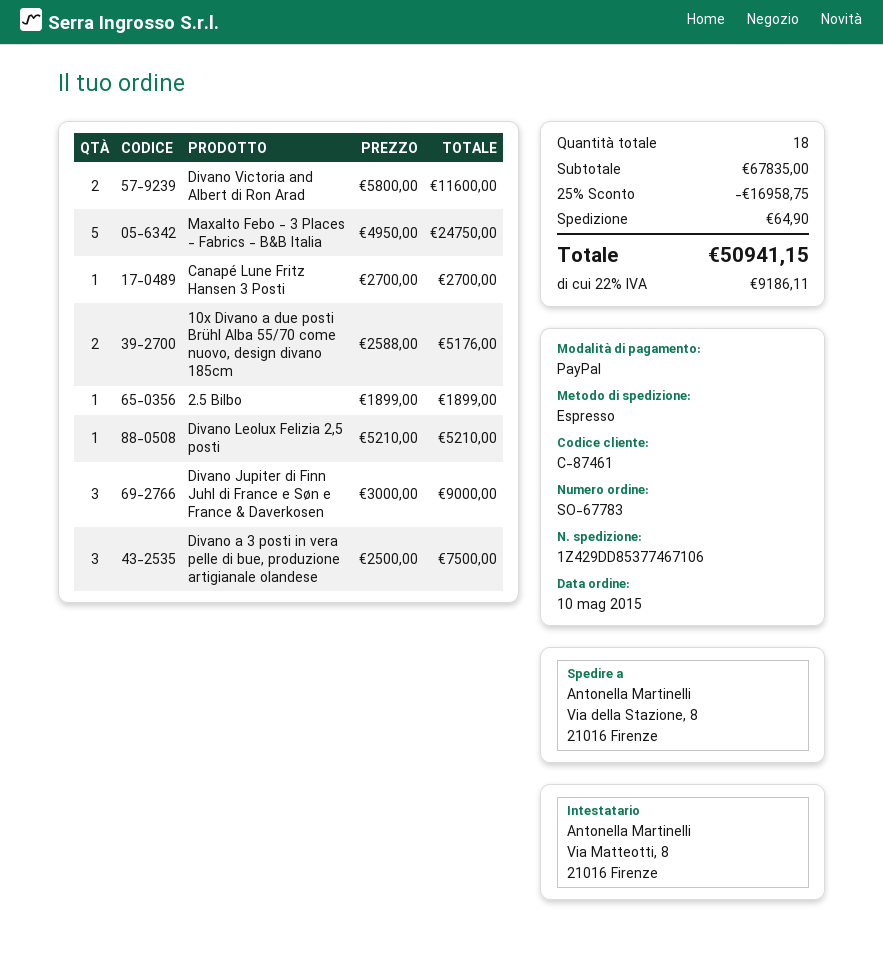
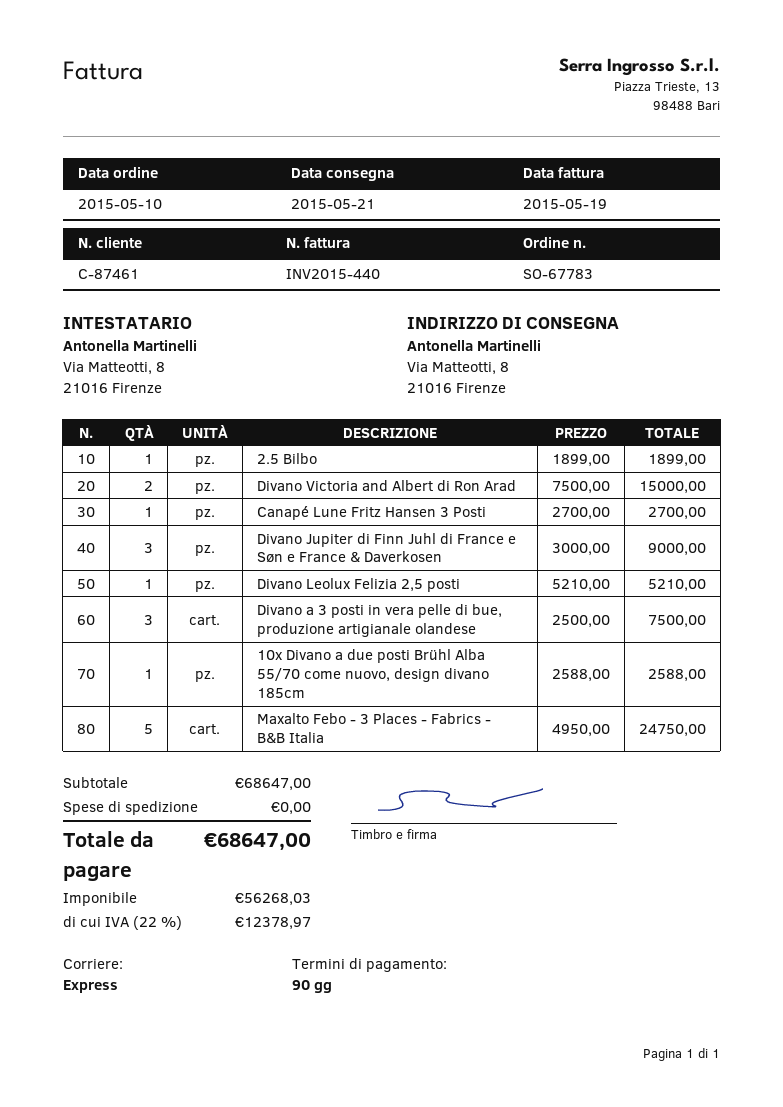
ship to: Via della Stazione, 8, 21016 Firenze -> Via Matteotti, 8, 21016 Firenze
Divano Victoria and Albert di Ron Arad: 2 x 5800.00 = 11600.00 -> 2 x 7500.00 = 15000.00
10x Divano a due posti Brühl Alba 55/70 come nuovo, design divano 185cm: 2 x 2588.00 = 5176.00 -> 1 x 2588.00 = 2588.00
subtotal: 67835.00 -> 68647.00
discount: 25% = 16958.75 -> none
shipping: 64.90 -> 0.00
tax: 22% = 9186.11 -> 22% = 12378.97
total: 50941.15 -> 68647.00

